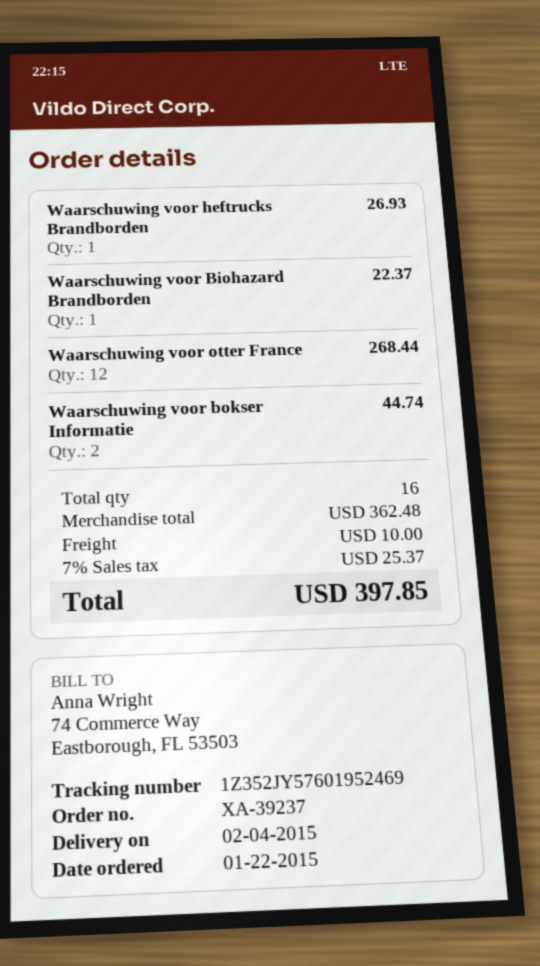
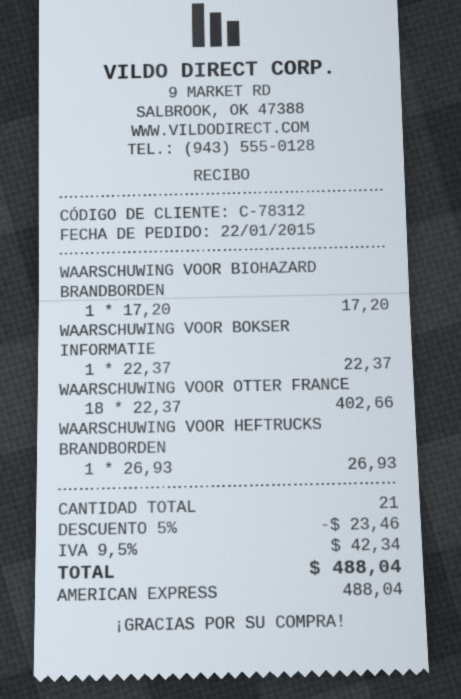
Waarschuwing voor Biohazard Brandborden: 1 for 22.37 -> 1 for 17.20
Waarschuwing voor otter France: 12 for 268.44 -> 18 for 402.66
Waarschuwing voor bokser Informatie: 2 for 44.74 -> 1 for 22.37
total quantity: 16 -> 21
discount: none -> 5% = 23.46
shipping: 10.00 -> none
tax: 7% = 25.37 -> 9.5% = 42.34
total: 397.85 -> 488.04

